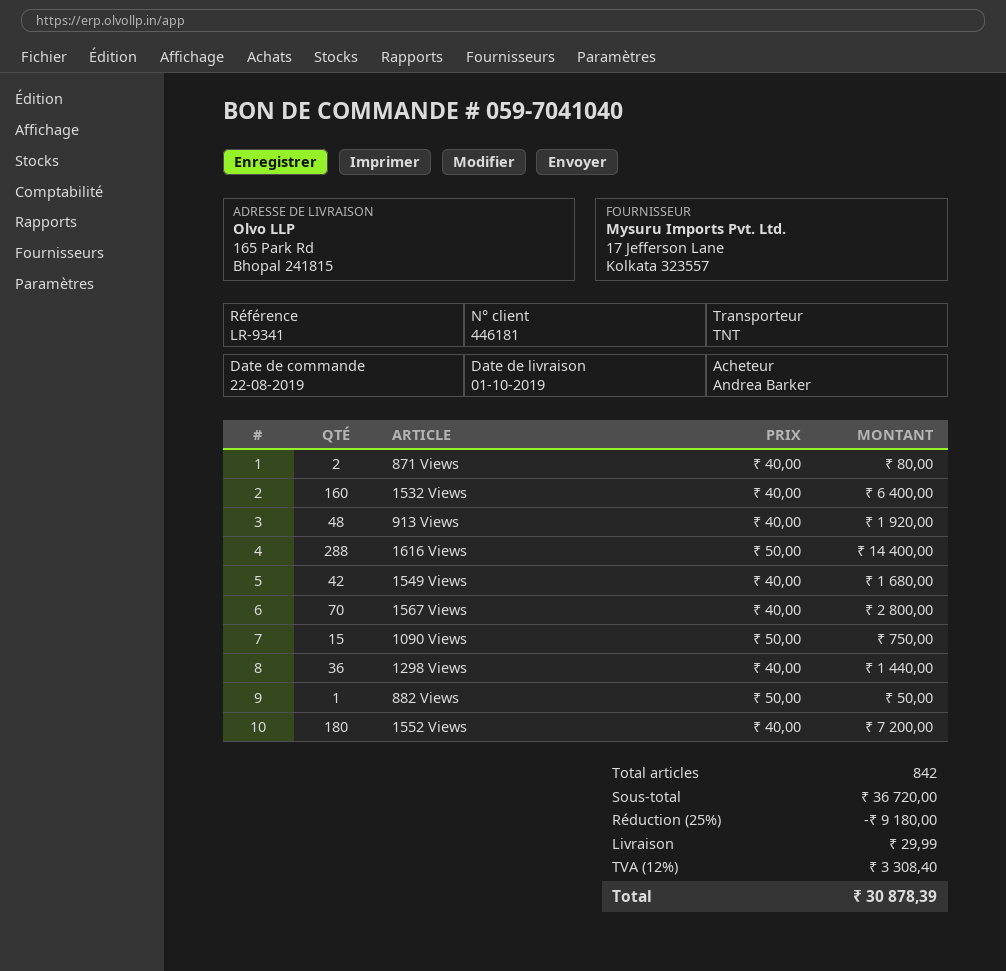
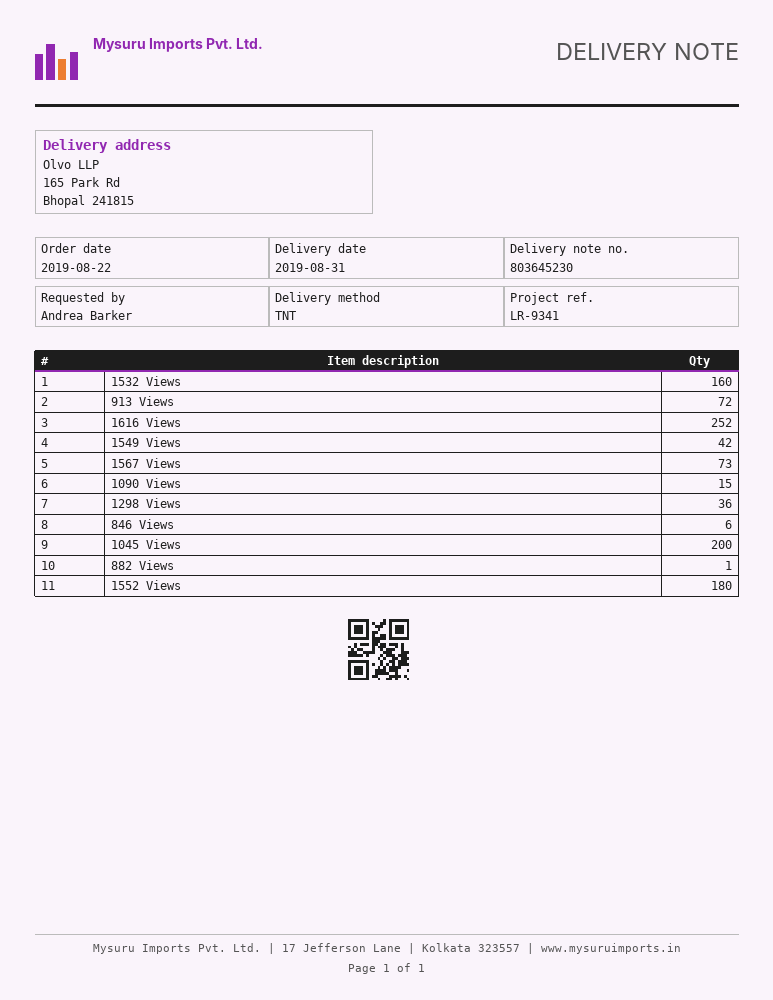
delivery date: 2019-10-01 -> 2019-08-31
871 Views: 2 -> none
913 Views: 48 -> 72
1616 Views: 288 -> 252
1567 Views: 70 -> 73
846 Views: none -> 6
1045 Views: none -> 200

